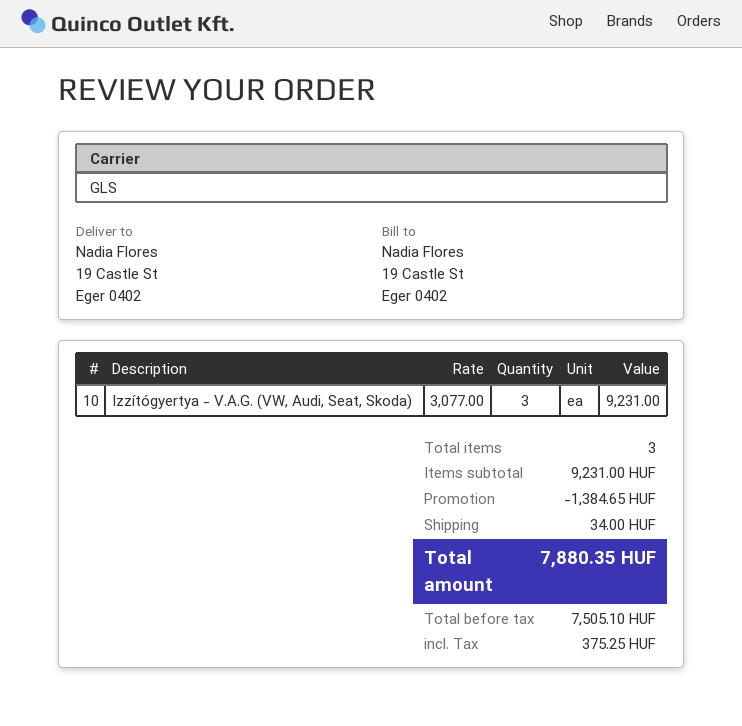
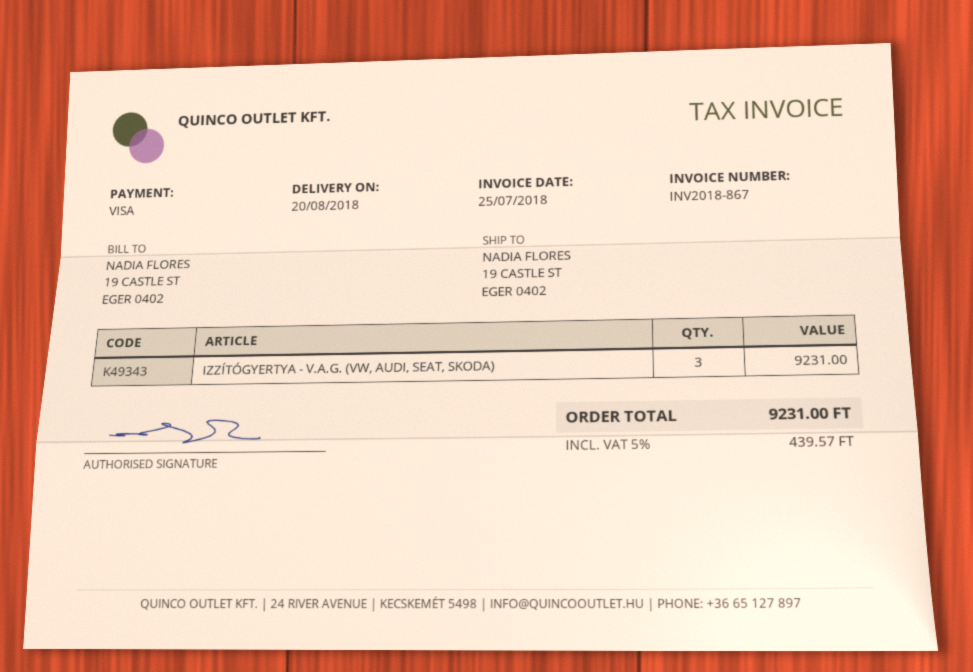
discount: 1384.65 -> none
shipping: 34.00 -> none
tax: 375.25 -> 439.57
total: 7880.35 -> 9231.00

